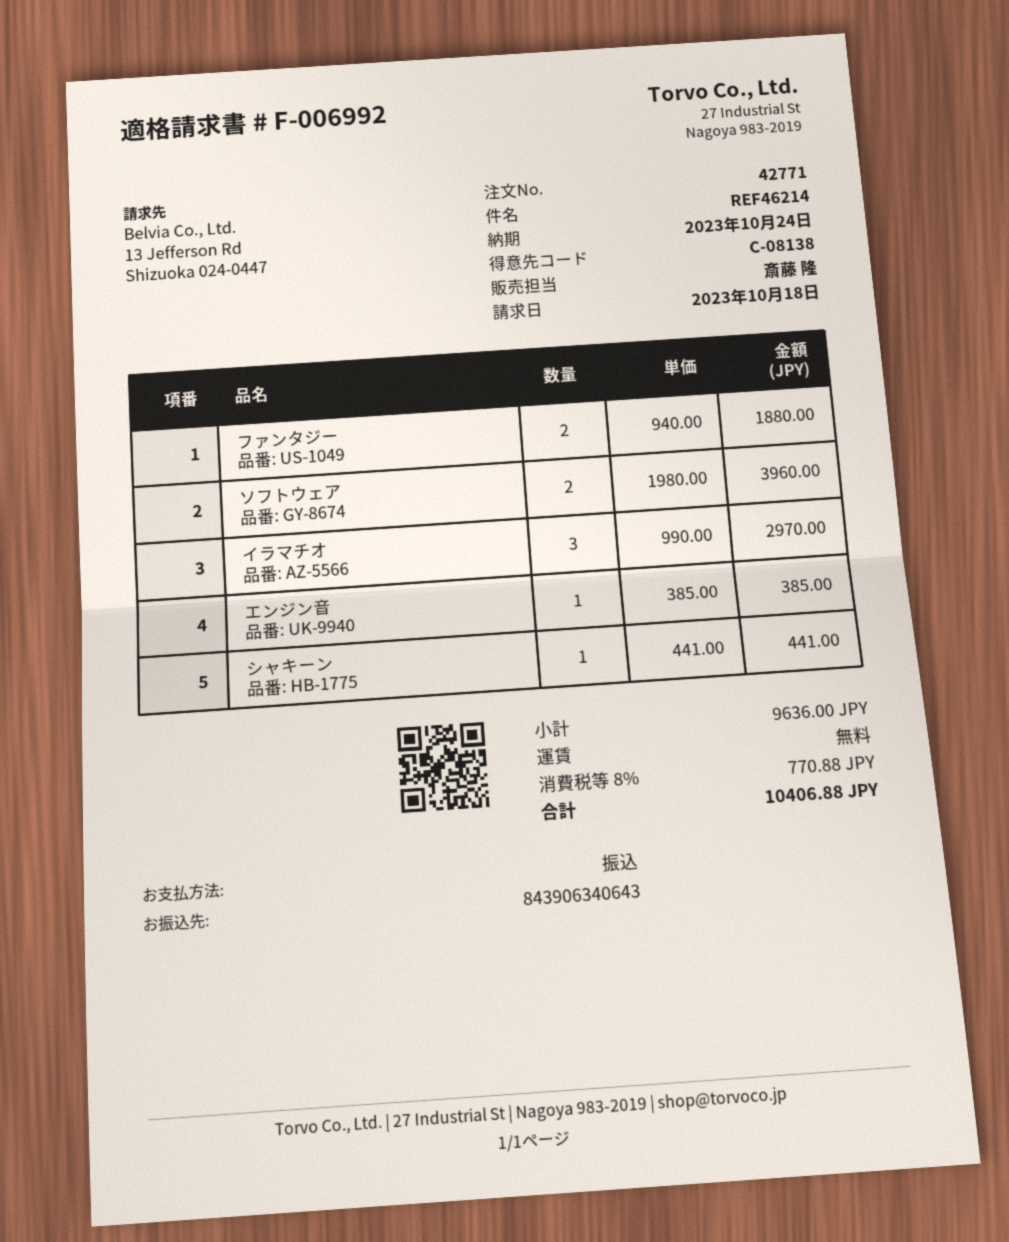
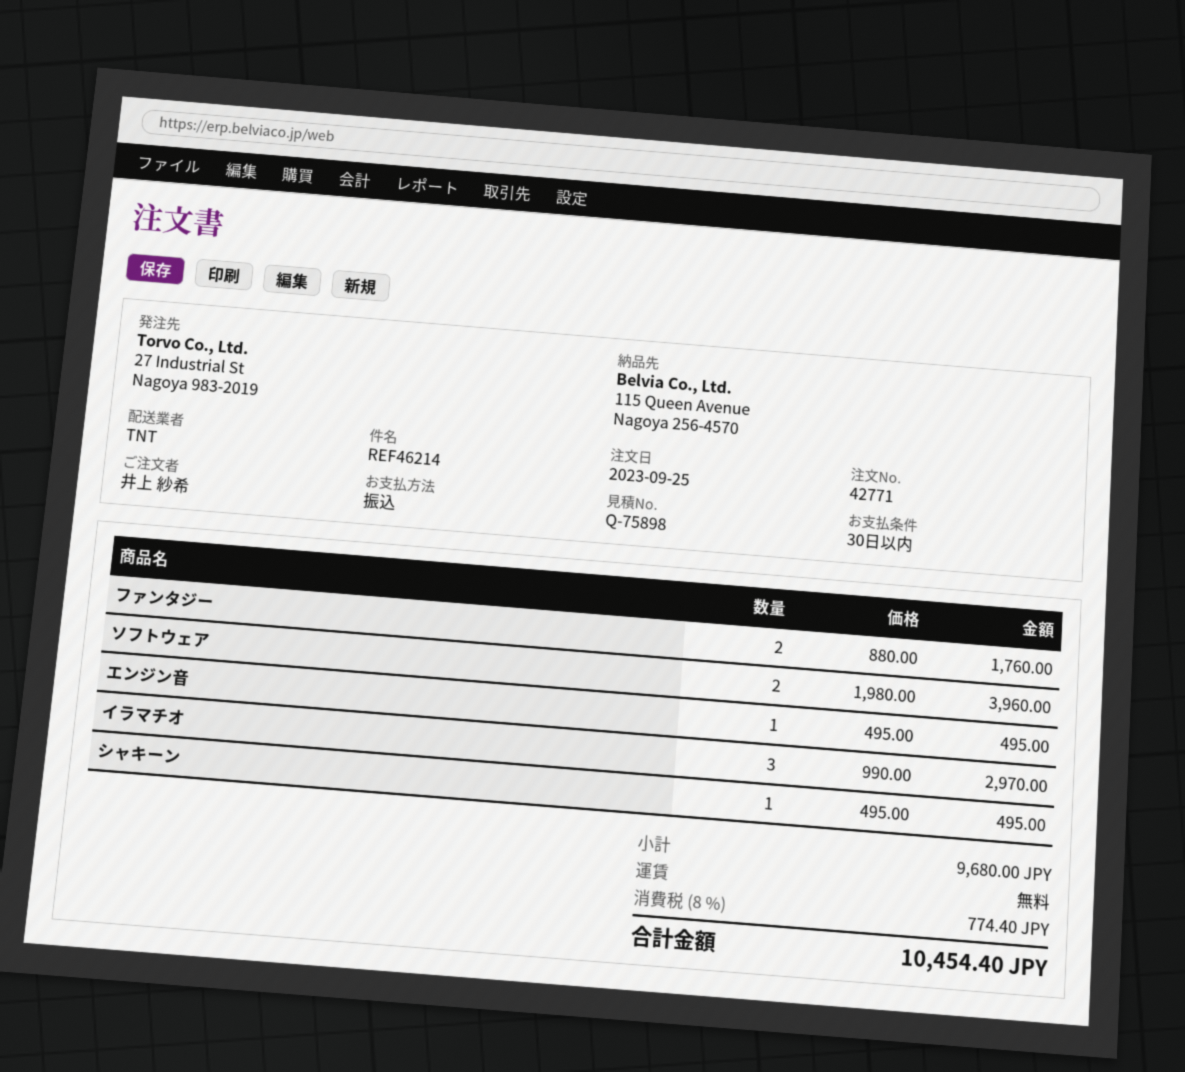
ファンタジー: 2 x 940.00 = 1880.00 -> 2 x 880.00 = 1760.00
エンジン音: 1 x 385.00 = 385.00 -> 1 x 495.00 = 495.00
シャキーン: 1 x 441.00 = 441.00 -> 1 x 495.00 = 495.00
subtotal: 9636.00 -> 9680.00
tax: 8% = 770.88 -> 8% = 774.40
total: 10406.88 -> 10454.40

